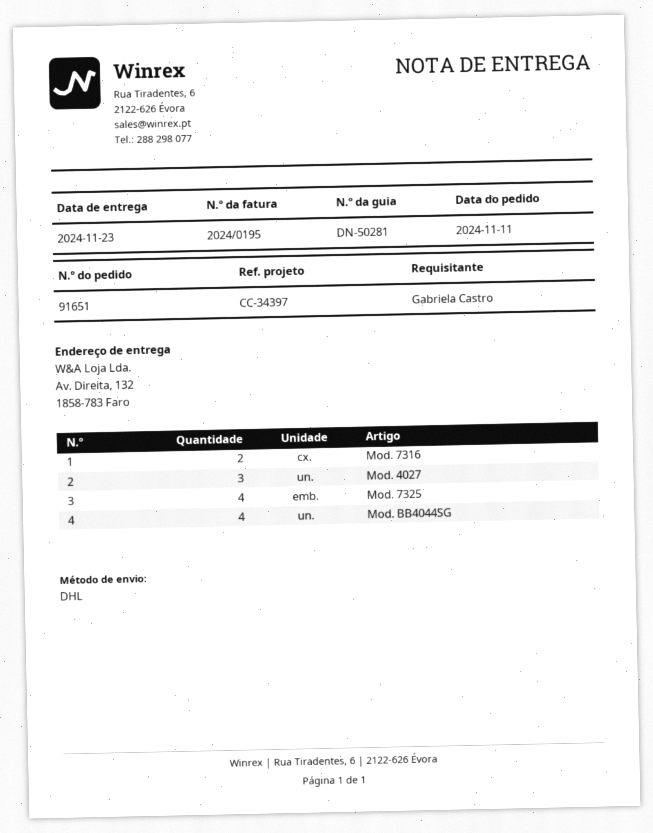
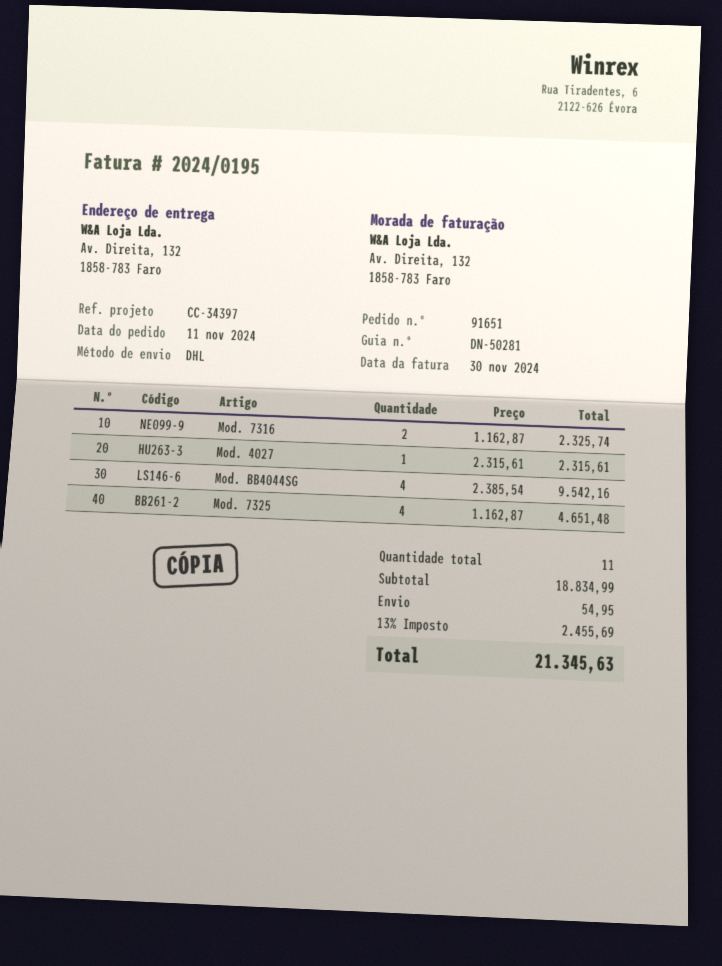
Mod. 4027: 3 -> 1

